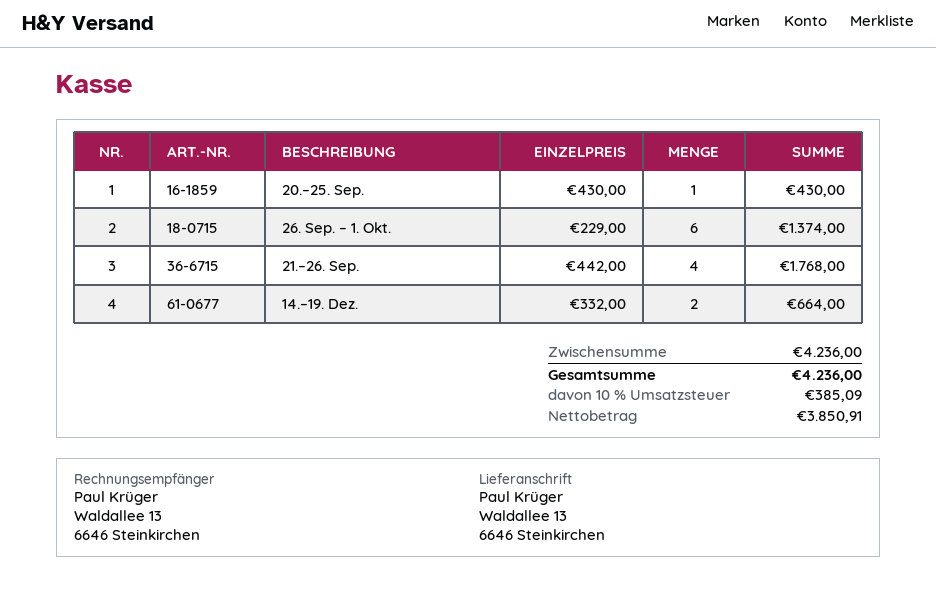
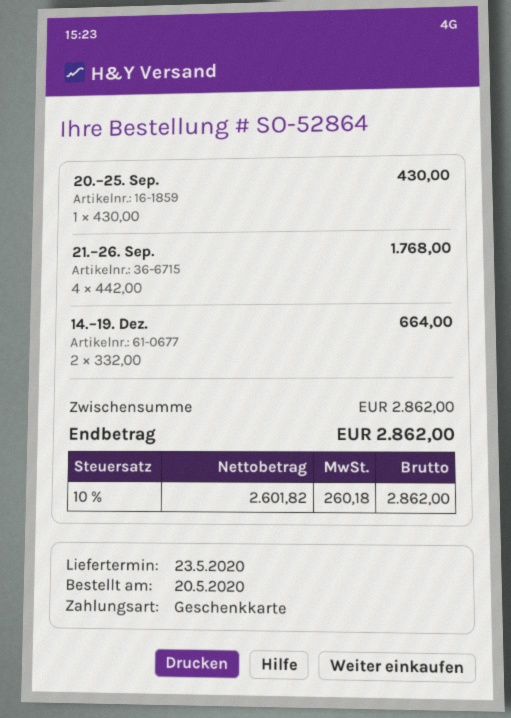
26. Sep. – 1. Okt.: 6 x 229.00 = 1374.00 -> none
subtotal: 4236.00 -> 2862.00
net: 3850.91 -> 2601.82
tax: 10% = 385.09 -> 10% = 260.18
total: 4236.00 -> 2862.00

